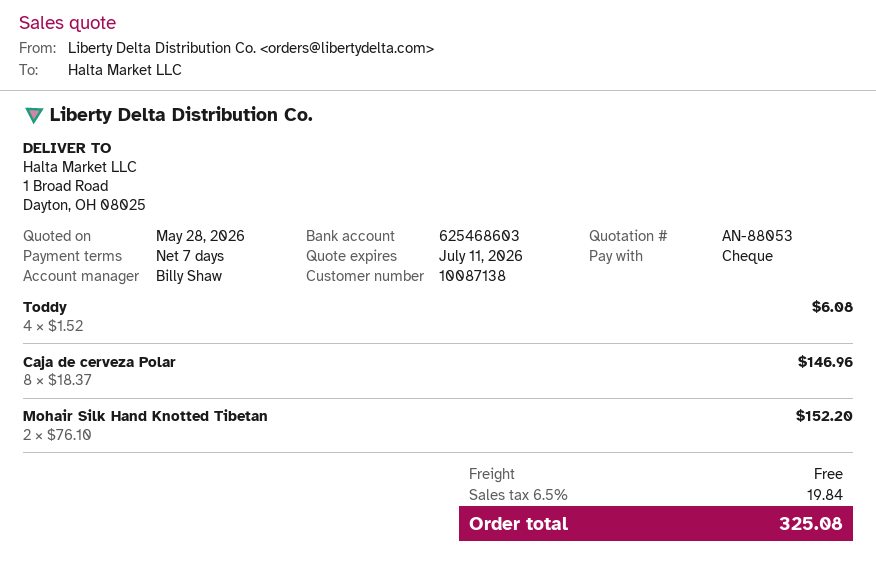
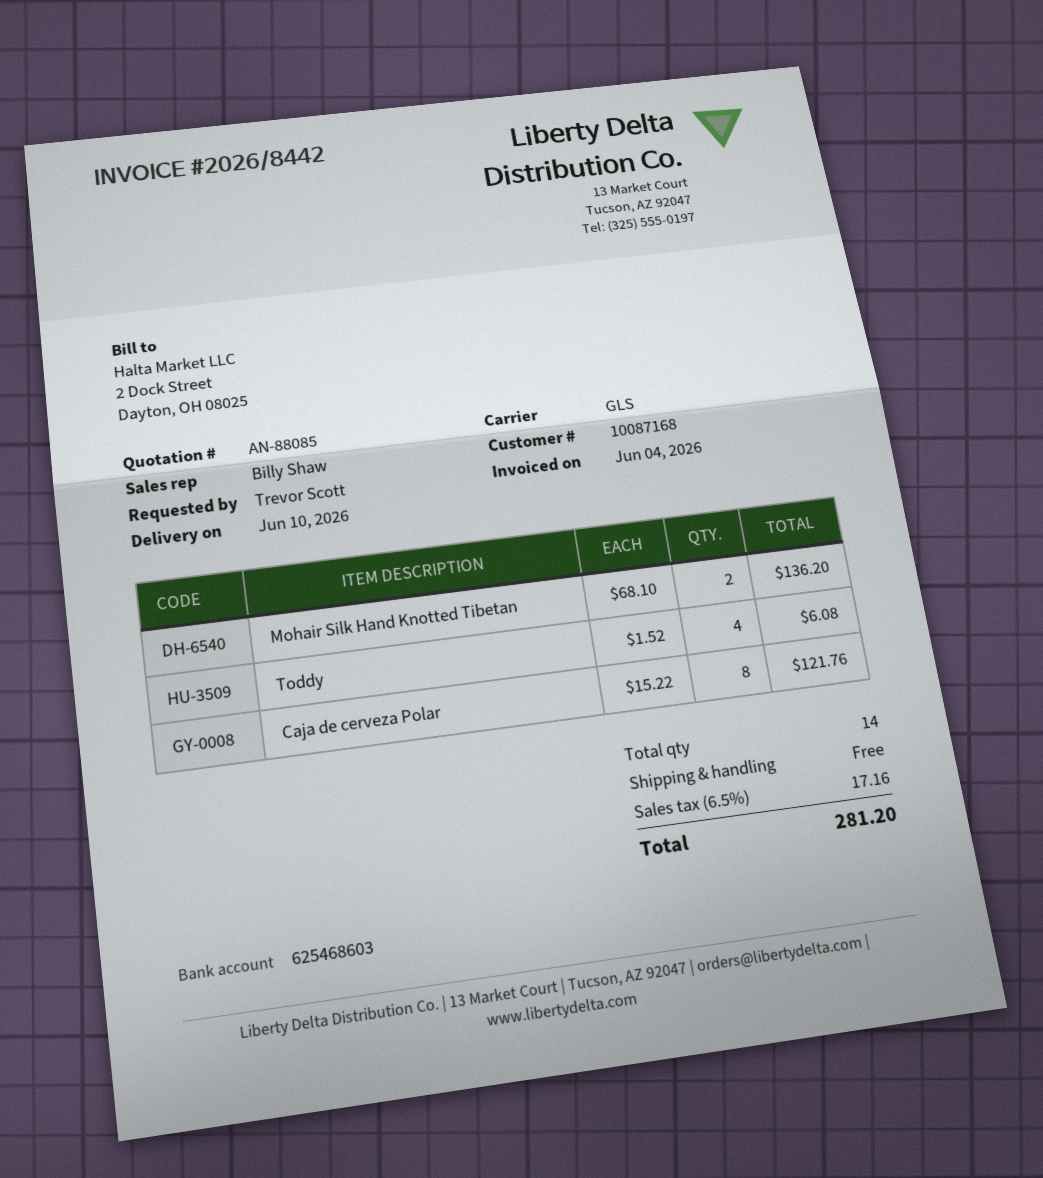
quote number: AN-88053 -> AN-88085
customer number: 10087138 -> 10087168
Caja de cerveza Polar: 8 x 18.37 = 146.96 -> 8 x 15.22 = 121.76
Mohair Silk Hand Knotted Tibetan: 2 x 76.10 = 152.20 -> 2 x 68.10 = 136.20
tax: 6.5% = 19.84 -> 6.5% = 17.16
total: 325.08 -> 281.20

